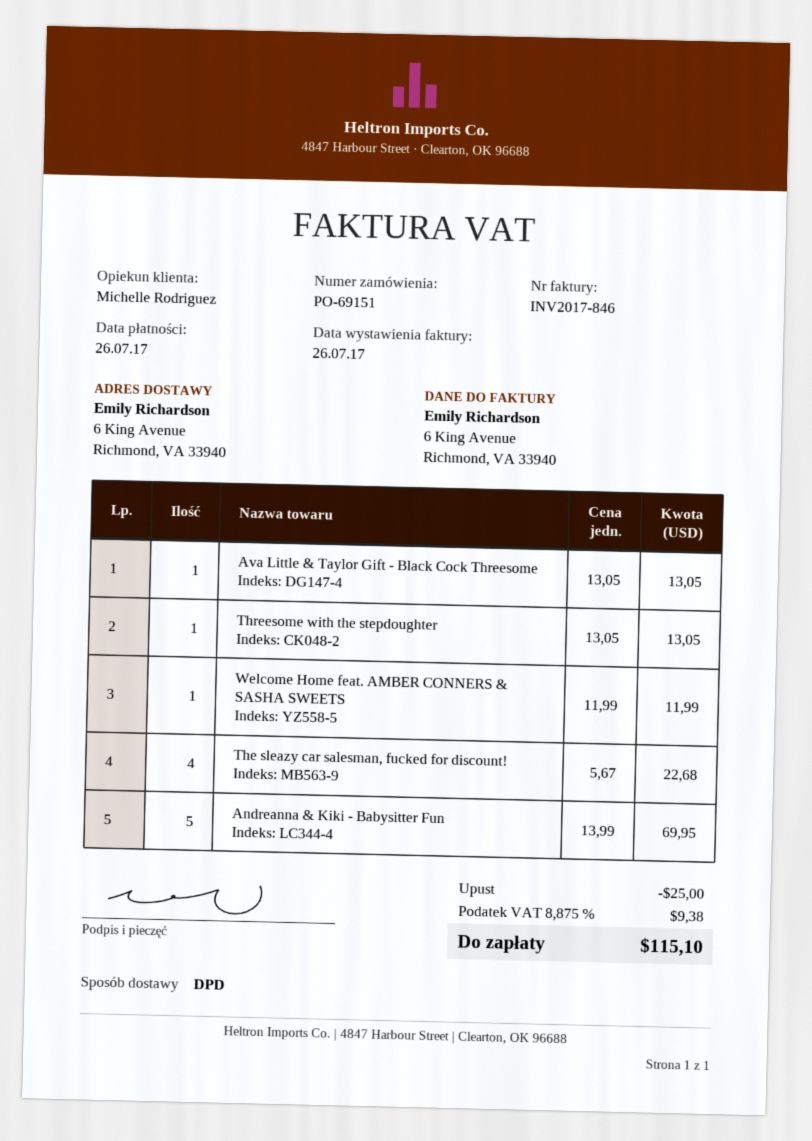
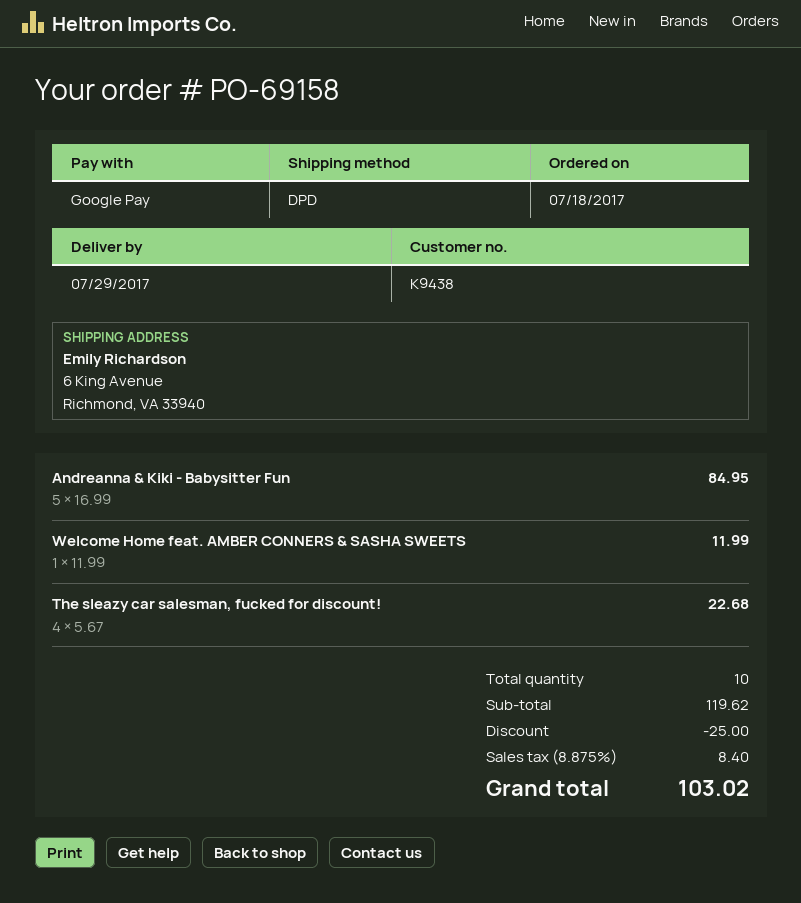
order number: PO-69151 -> PO-69158
Ava Little & Taylor Gift - Black Cock Threesome: 1 x 13.05 = 13.05 -> none
Threesome with the stepdoughter: 1 x 13.05 = 13.05 -> none
Andreanna & Kiki - Babysitter Fun: 5 x 13.99 = 69.95 -> 5 x 16.99 = 84.95
tax: 8.875% = 9.38 -> 8.875% = 8.40
total: 115.10 -> 103.02

